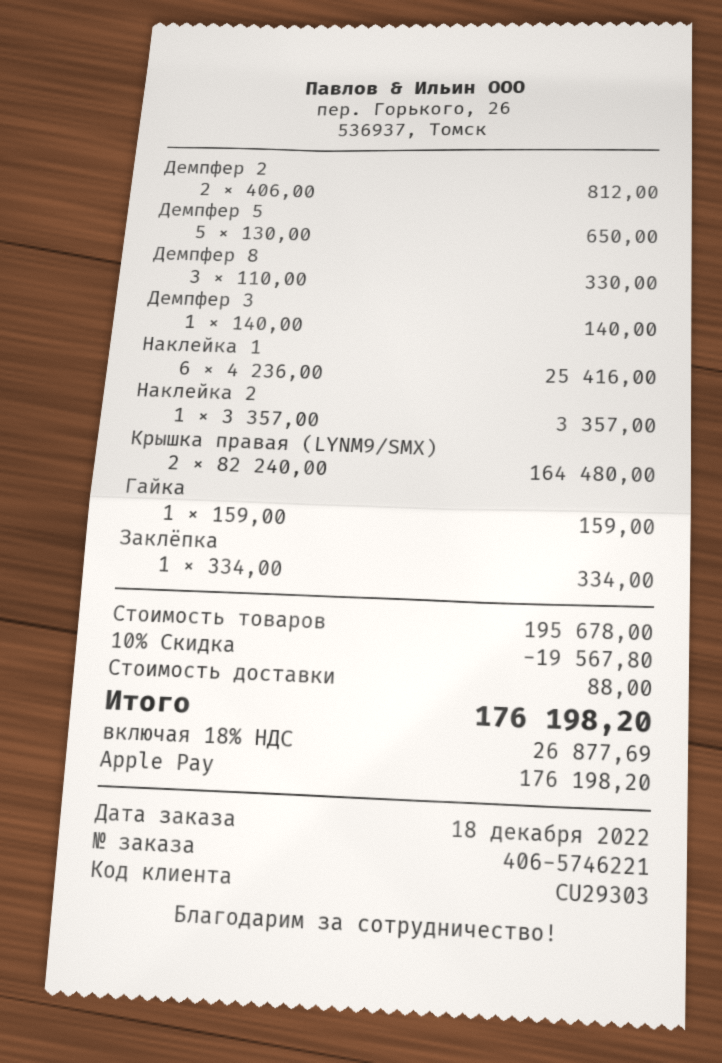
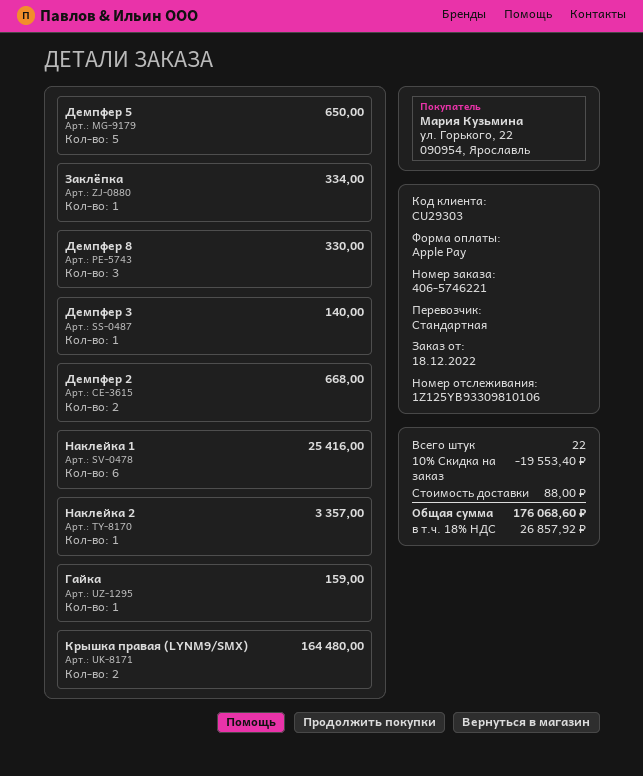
Демпфер 2: 2 for 812.00 -> 2 for 668.00
discount: 10% = 19567.80 -> 10% = 19553.40
tax: 18% = 26877.69 -> 18% = 26857.92
total: 176198.20 -> 176068.60

